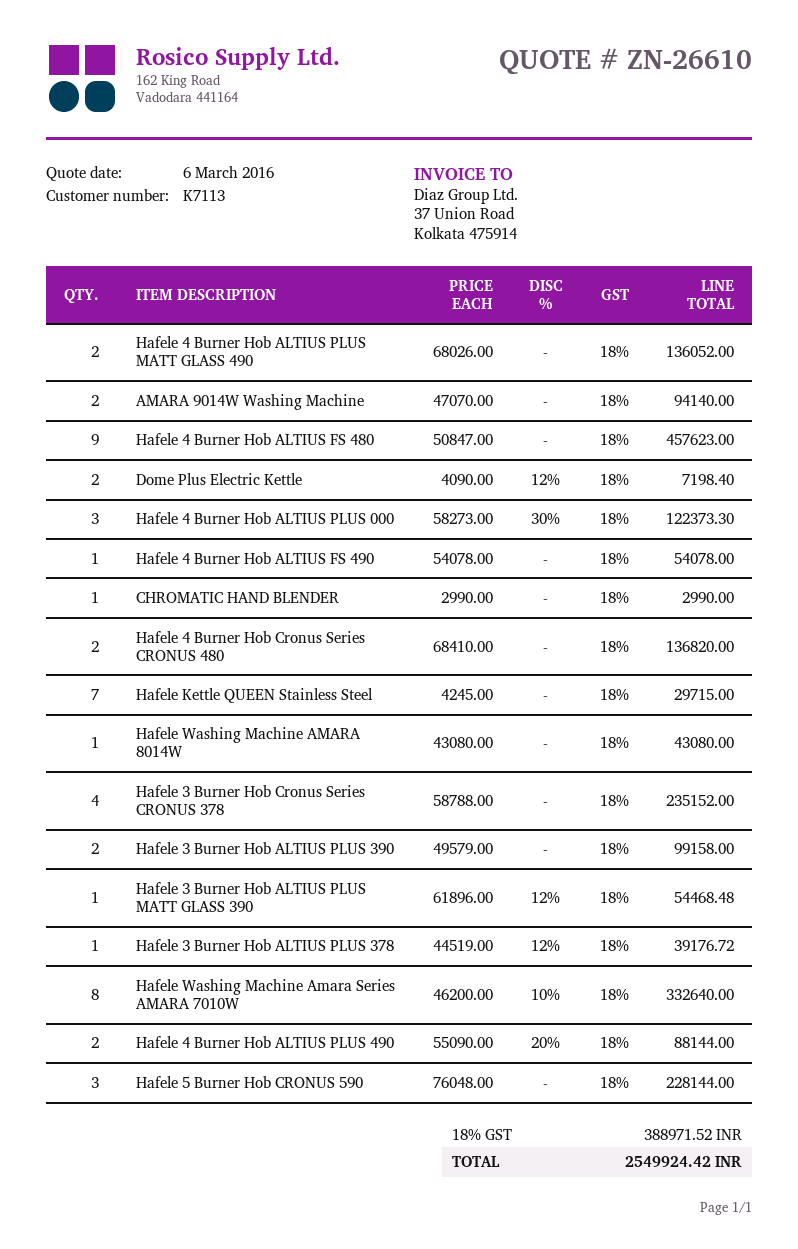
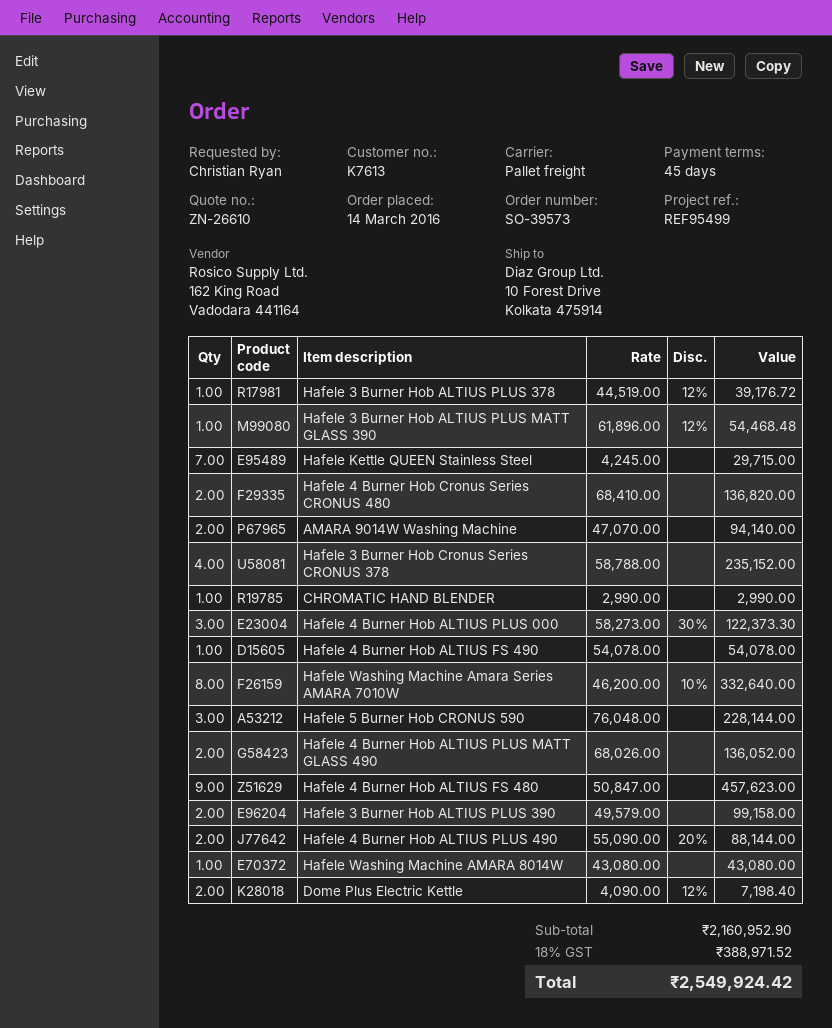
customer number: K7113 -> K7613

